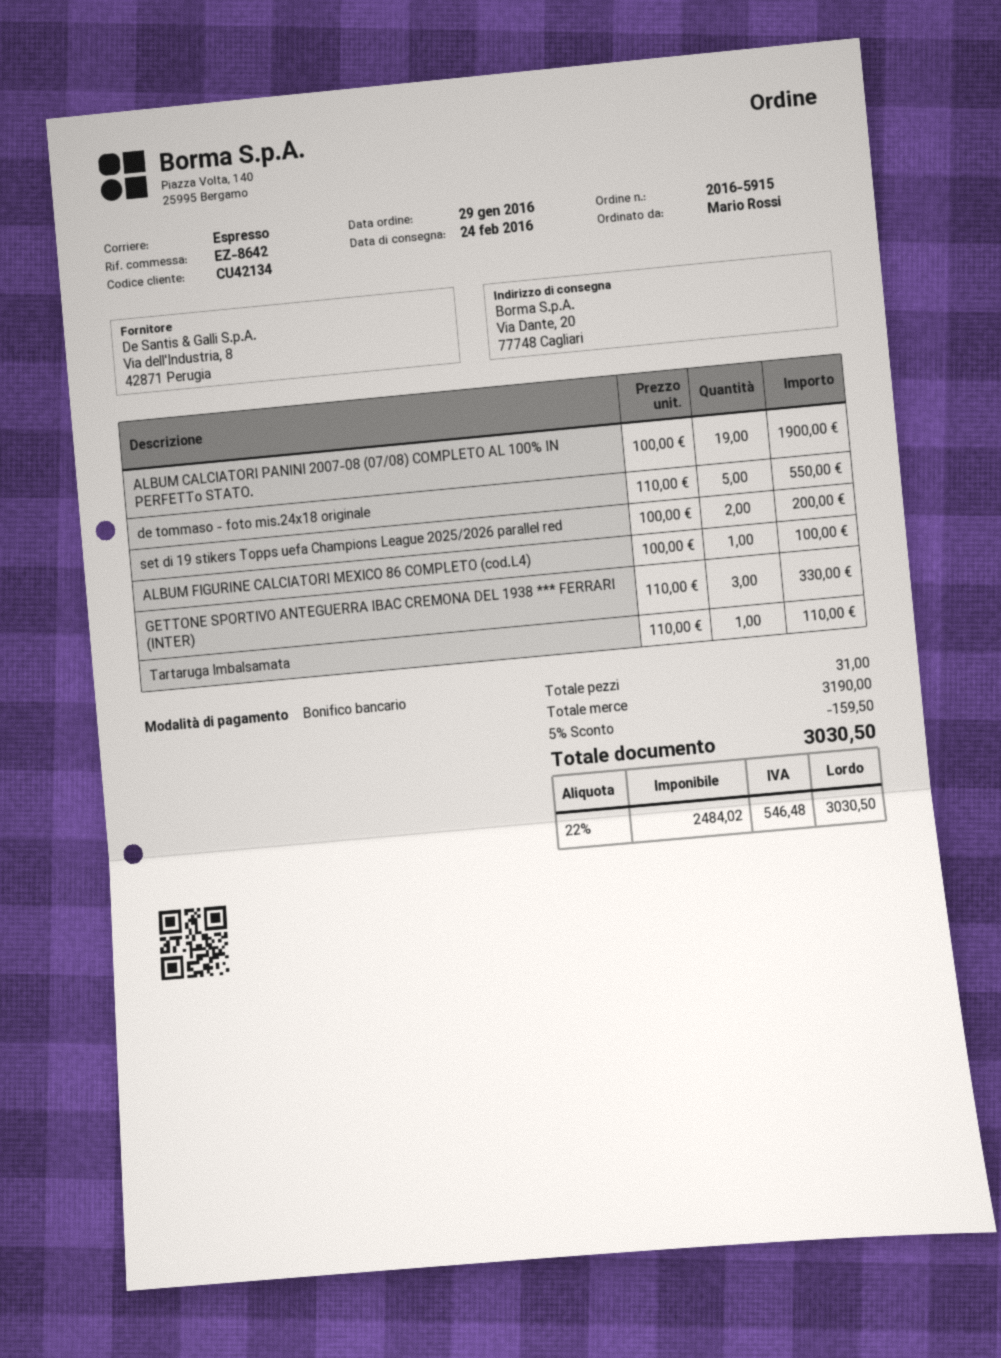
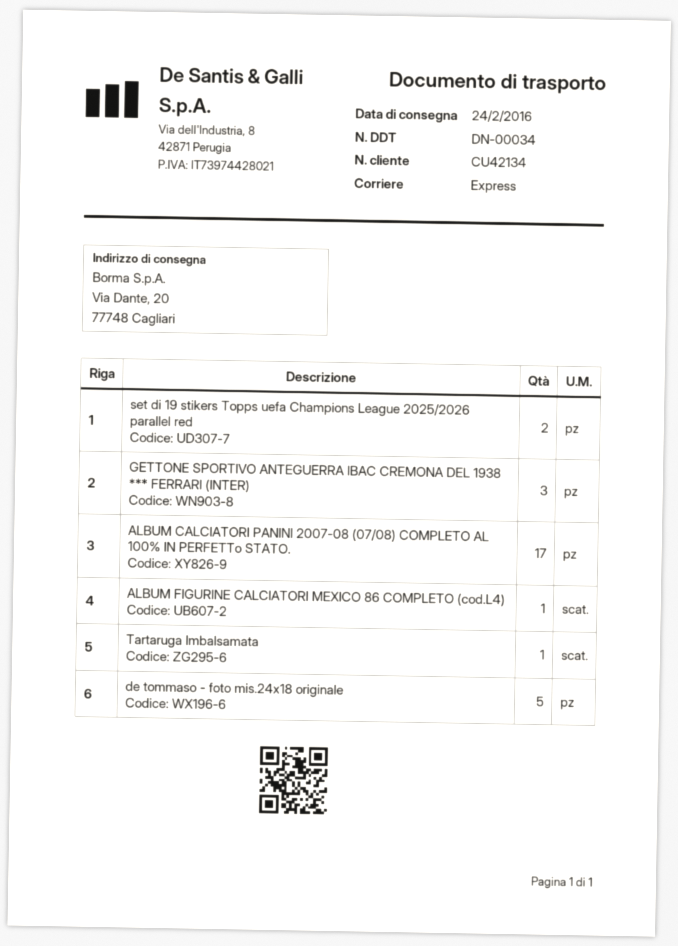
ALBUM CALCIATORI PANINI 2007-08 (07/08) COMPLETO AL 100% IN PERFETTo STATO.: 19 -> 17

